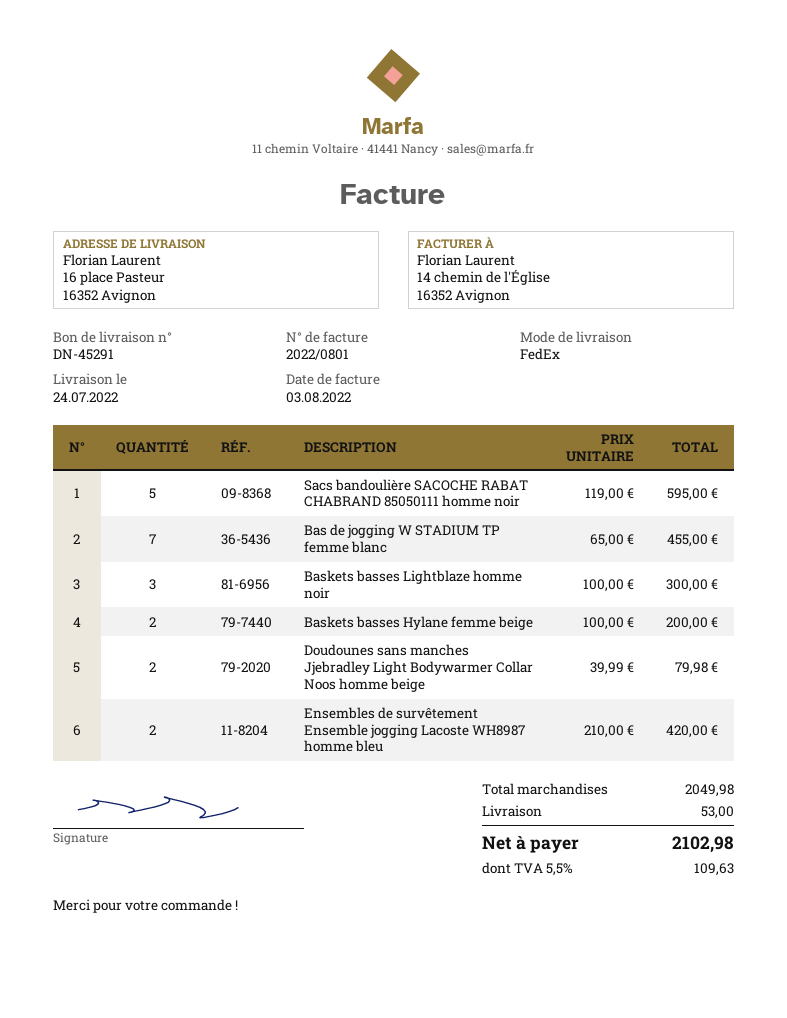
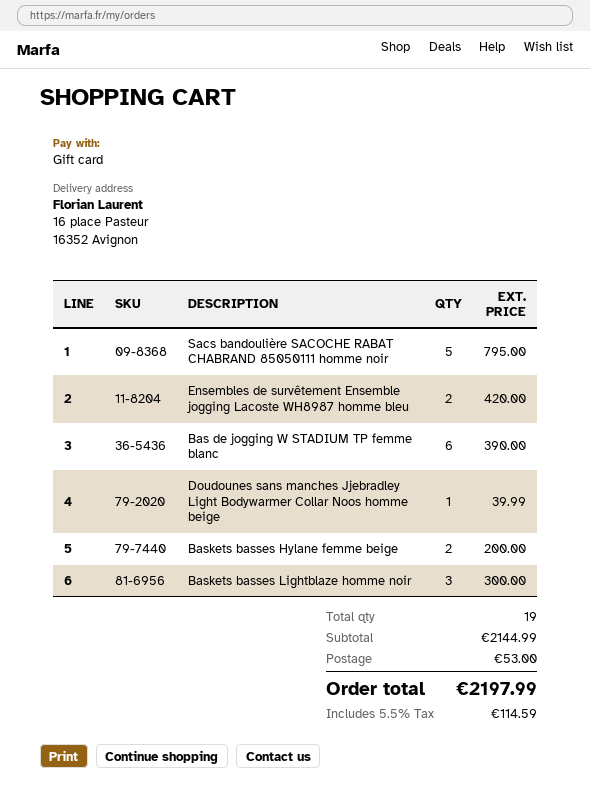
Sacs bandoulière SACOCHE RABAT CHABRAND 85050111 homme noir: 5 for 595.00 -> 5 for 795.00
Bas de jogging W STADIUM TP femme blanc: 7 for 455.00 -> 6 for 390.00
Doudounes sans manches Jjebradley Light Bodywarmer Collar Noos homme beige: 2 for 79.98 -> 1 for 39.99
subtotal: 2049.98 -> 2144.99
tax: 5.5% = 109.63 -> 5.5% = 114.59
total: 2102.98 -> 2197.99

